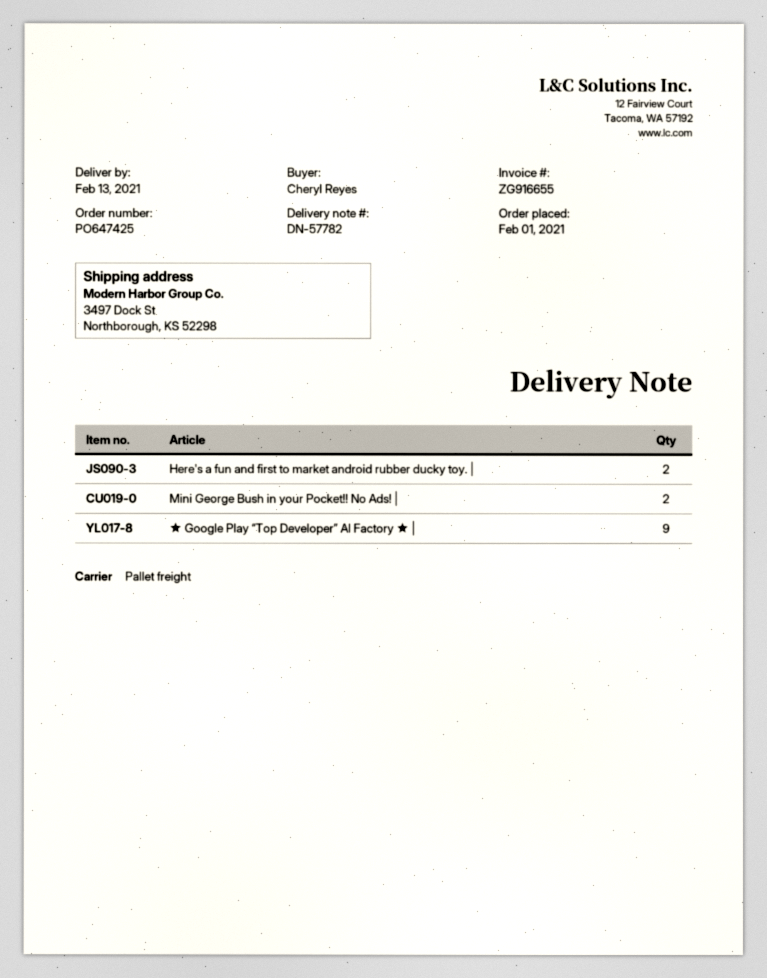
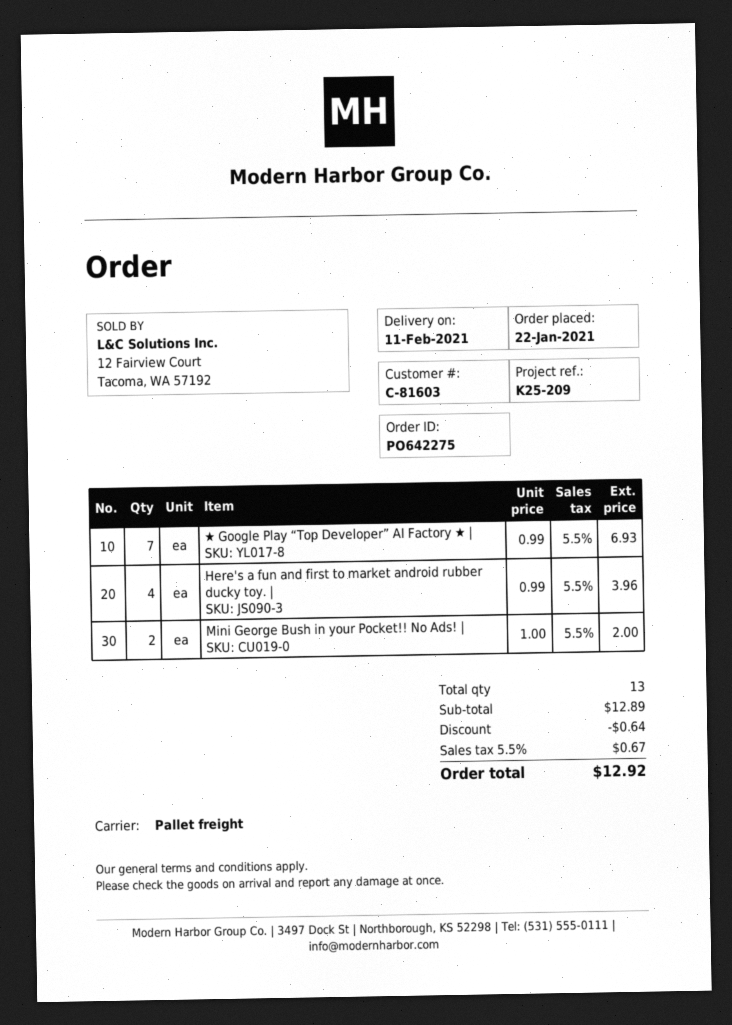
order number: PO647425 -> PO642275
order date: 2021-02-01 -> 2021-01-22
delivery date: 2021-02-13 -> 2021-02-11
Here's a fun and first to market android rubber ducky toy. |: 2 -> 4
★ Google Play “Top Developer” AI Factory ★ |: 9 -> 7

